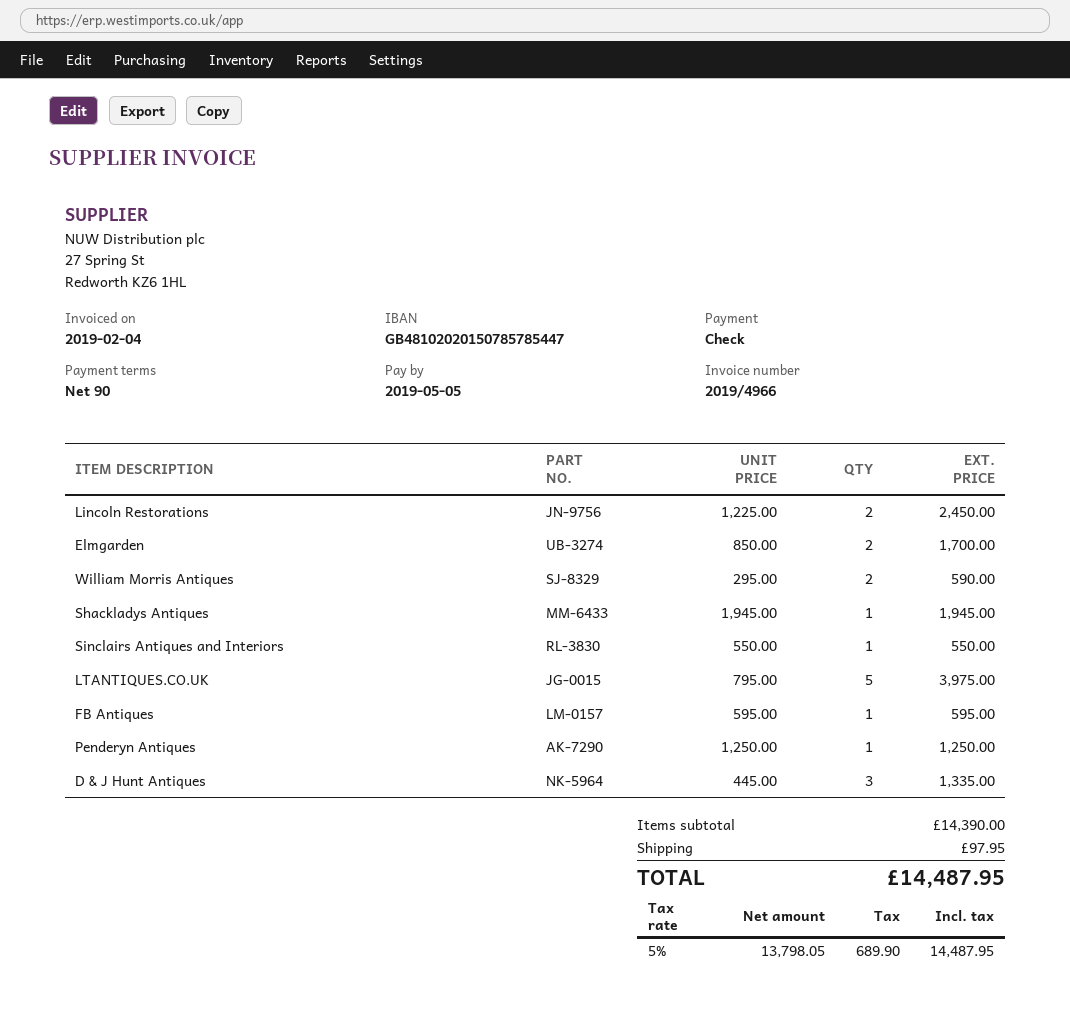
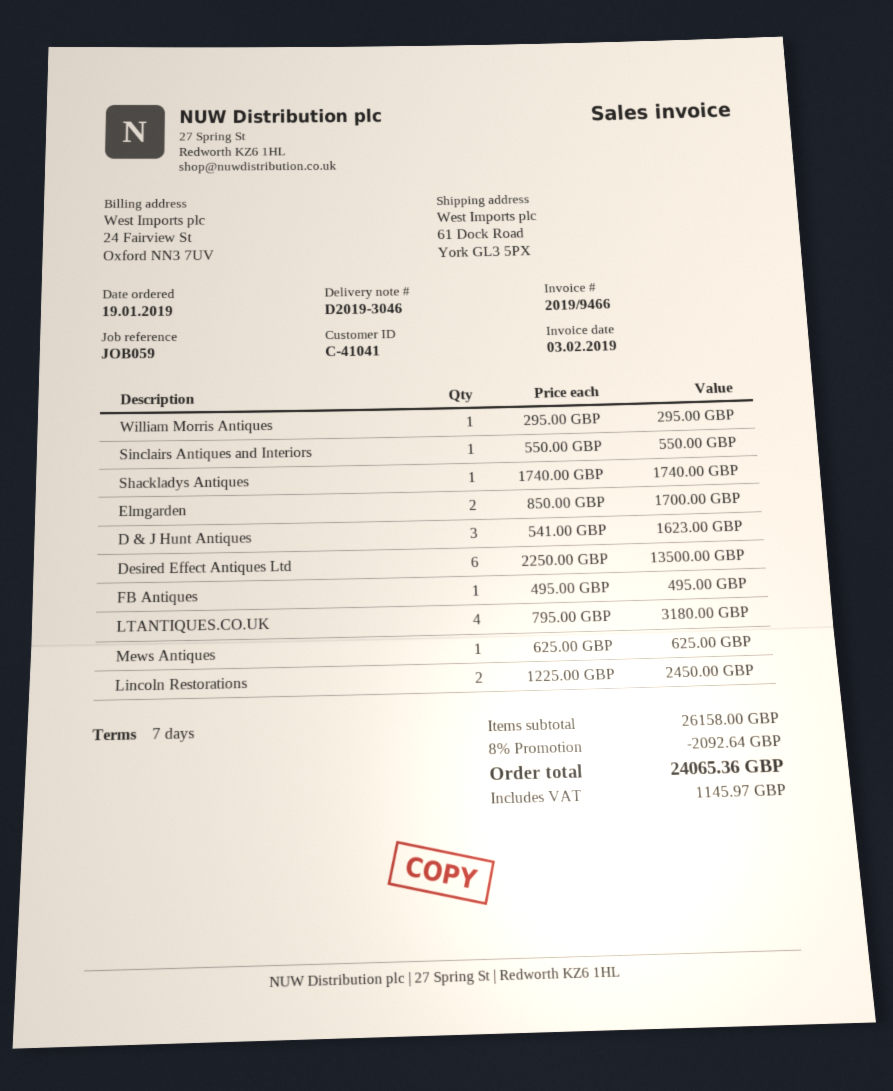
invoice number: 2019/4966 -> 2019/9466
invoice date: 2019-02-04 -> 2019-02-03
payment terms: 90 days -> 7 days
William Morris Antiques: 2 x 295.00 = 590.00 -> 1 x 295.00 = 295.00
Shackladys Antiques: 1 x 1945.00 = 1945.00 -> 1 x 1740.00 = 1740.00
LTANTIQUES.CO.UK: 5 x 795.00 = 3975.00 -> 4 x 795.00 = 3180.00
FB Antiques: 1 x 595.00 = 595.00 -> 1 x 495.00 = 495.00
Penderyn Antiques: 1 x 1250.00 = 1250.00 -> none
D & J Hunt Antiques: 3 x 445.00 = 1335.00 -> 3 x 541.00 = 1623.00
Desired Effect Antiques Ltd: none -> 6 x 2250.00 = 13500.00
Mews Antiques: none -> 1 x 625.00 = 625.00
subtotal: 14390.00 -> 26158.00
discount: none -> 8% = 2092.64
shipping: 97.95 -> none
tax: 689.90 -> 1145.97
total: 14487.95 -> 24065.36

